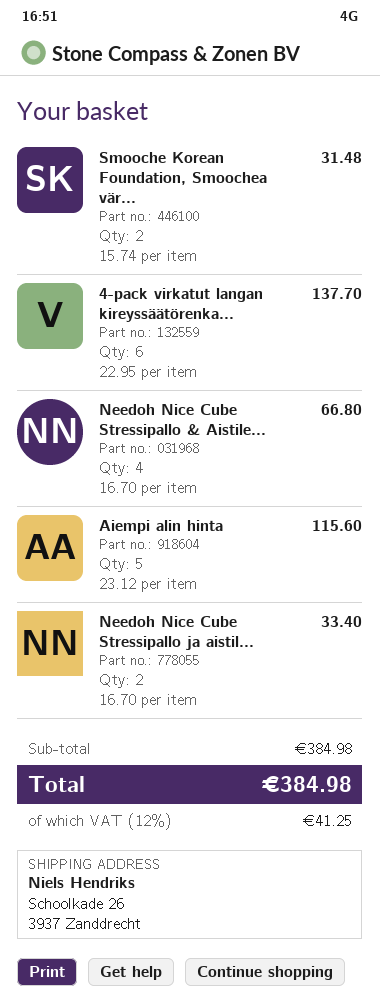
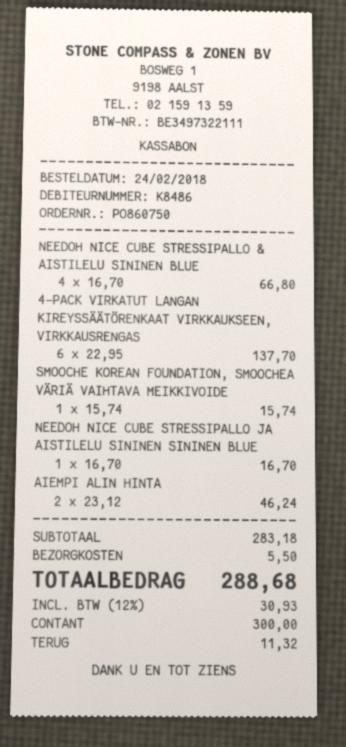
Smooche Korean Foundation, Smoochea vär...: 2 x 15.74 = 31.48 -> 1 x 15.74 = 15.74
Aiempi alin hinta: 5 x 23.12 = 115.60 -> 2 x 23.12 = 46.24
Needoh Nice Cube Stressipallo ja aistil...: 2 x 16.70 = 33.40 -> 1 x 16.70 = 16.70
subtotal: 384.98 -> 283.18
shipping: none -> 5.50
tax: 12% = 41.25 -> 12% = 30.93
total: 384.98 -> 288.68

